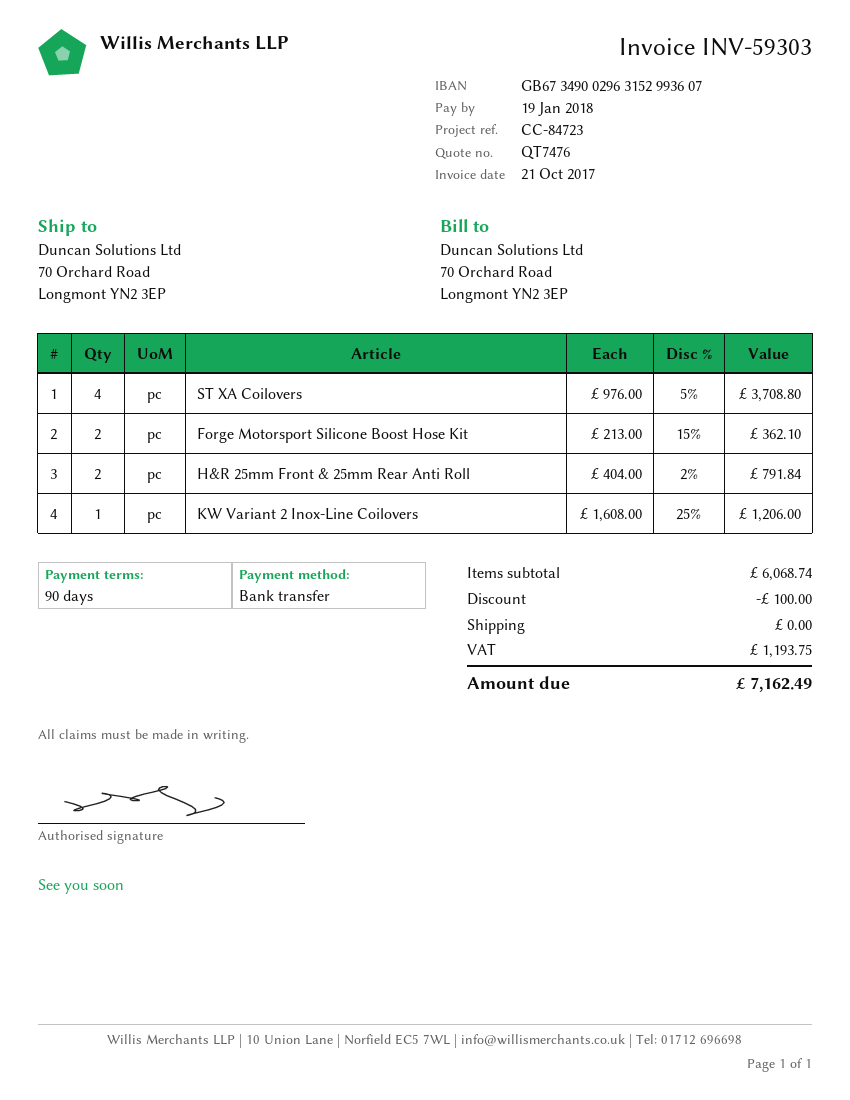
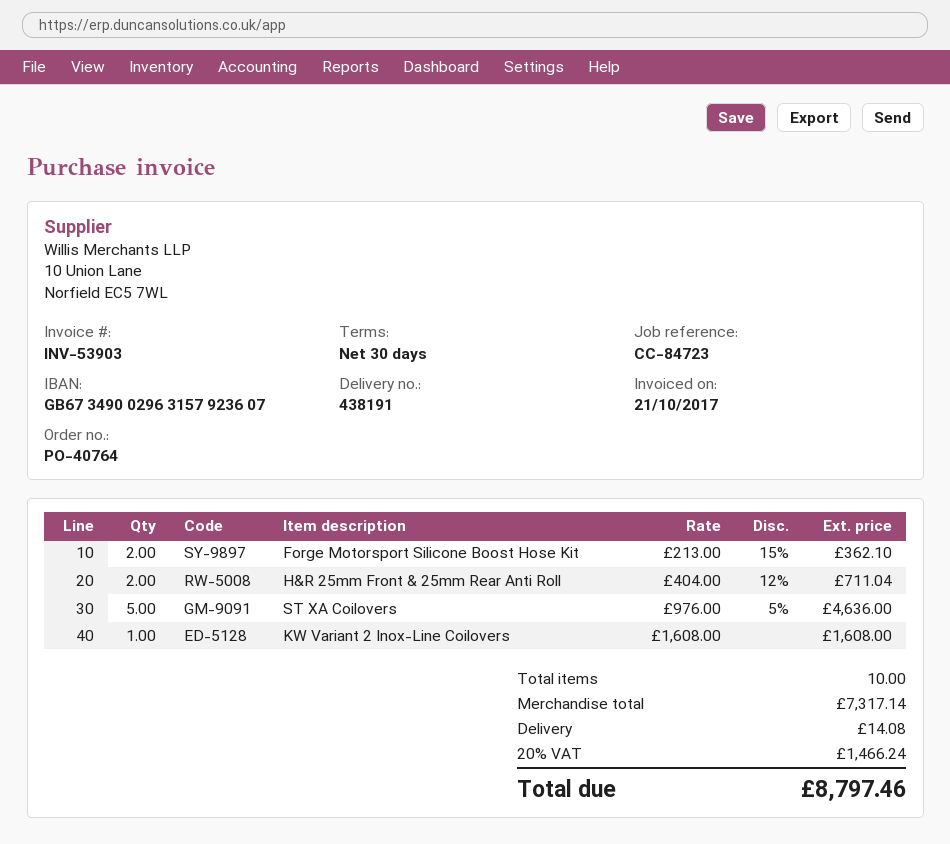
invoice number: INV-59303 -> INV-53903
payment terms: 90 days -> 30 days
bank account: GB67349002963152993607 -> GB67349002963157923607
ST XA Coilovers: 4 x 976.00 - 5% = 3708.80 -> 5 x 976.00 - 5% = 4636.00
H&R 25mm Front & 25mm Rear Anti Roll: 2 x 404.00 - 2% = 791.84 -> 2 x 404.00 - 12% = 711.04
KW Variant 2 Inox-Line Coilovers: 1 x 1608.00 - 25% = 1206.00 -> 1 x 1608.00 = 1608.00
subtotal: 6068.74 -> 7317.14
discount: 100.00 -> none
shipping: 0.00 -> 14.08
tax: 1193.75 -> 1466.24
total: 7162.49 -> 8797.46

